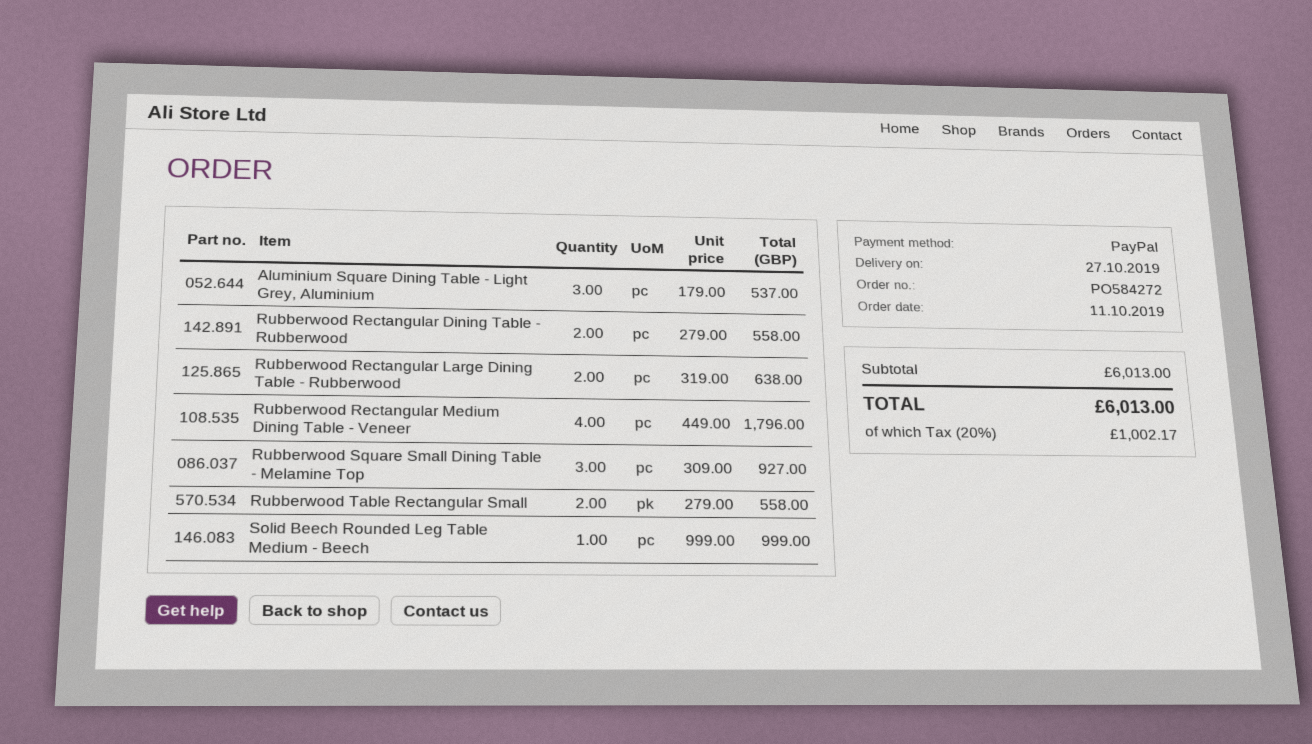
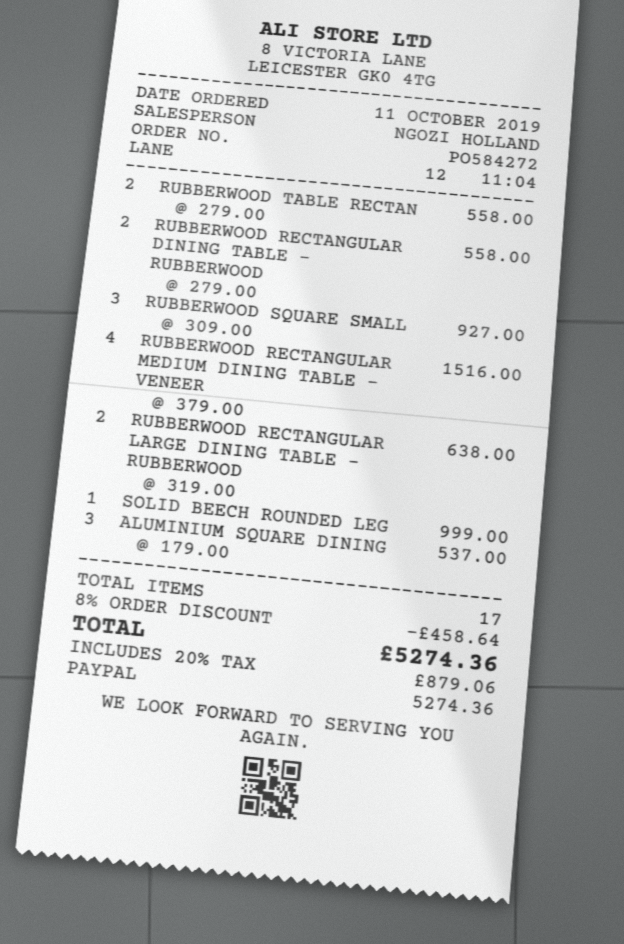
Rubberwood Rectangular Medium Dining Table - Veneer: 4 x 449.00 = 1796.00 -> 4 x 379.00 = 1516.00
discount: none -> 8% = 458.64
tax: 20% = 1002.17 -> 20% = 879.06
total: 6013.00 -> 5274.36

